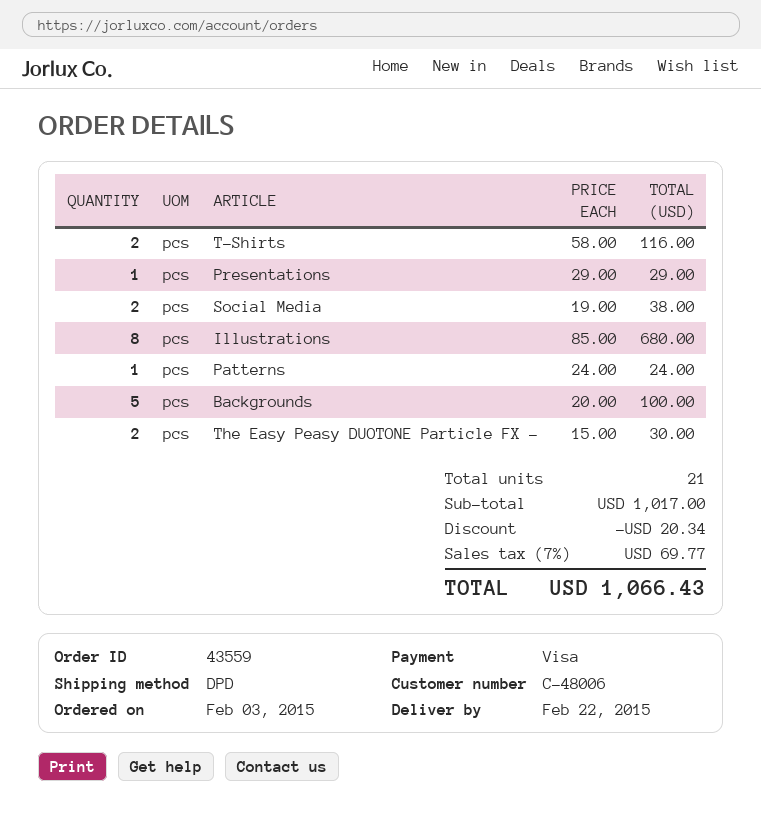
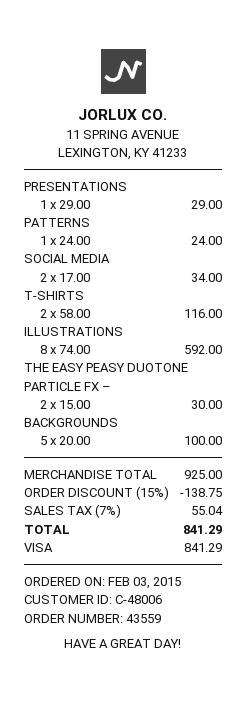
Social Media: 2 x 19.00 = 38.00 -> 2 x 17.00 = 34.00
Illustrations: 8 x 85.00 = 680.00 -> 8 x 74.00 = 592.00
subtotal: 1017.00 -> 925.00
discount: 20.34 -> 138.75
tax: 7% = 69.77 -> 7% = 55.04
total: 1066.43 -> 841.29

